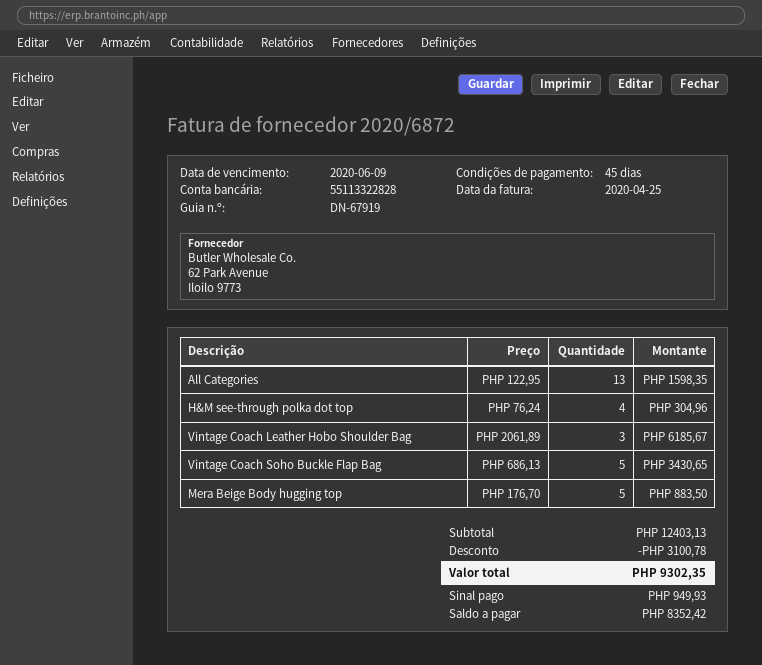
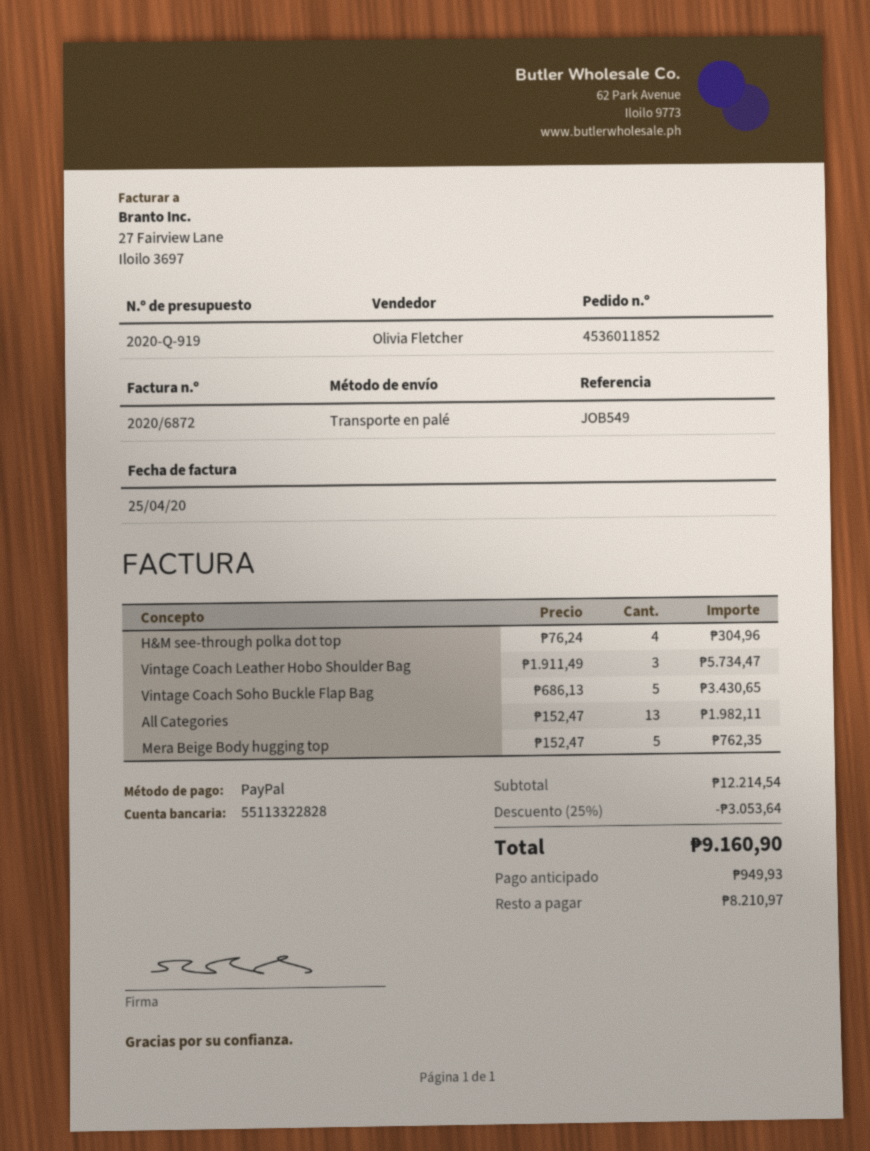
All Categories: 13 x 122.95 = 1598.35 -> 13 x 152.47 = 1982.11
Vintage Coach Leather Hobo Shoulder Bag: 3 x 2061.89 = 6185.67 -> 3 x 1911.49 = 5734.47
Mera Beige Body hugging top: 5 x 176.70 = 883.50 -> 5 x 152.47 = 762.35
subtotal: 12403.13 -> 12214.54
discount: 3100.78 -> 3053.64
total: 9302.35 -> 9160.90
balance: 8352.42 -> 8210.97

